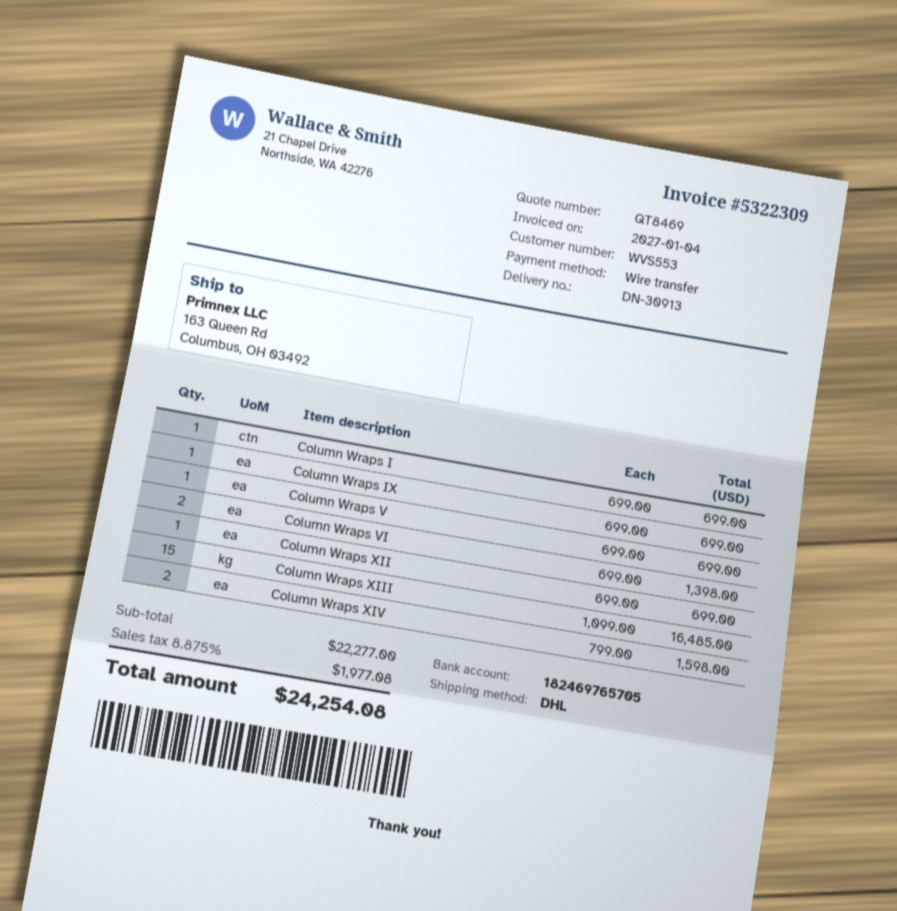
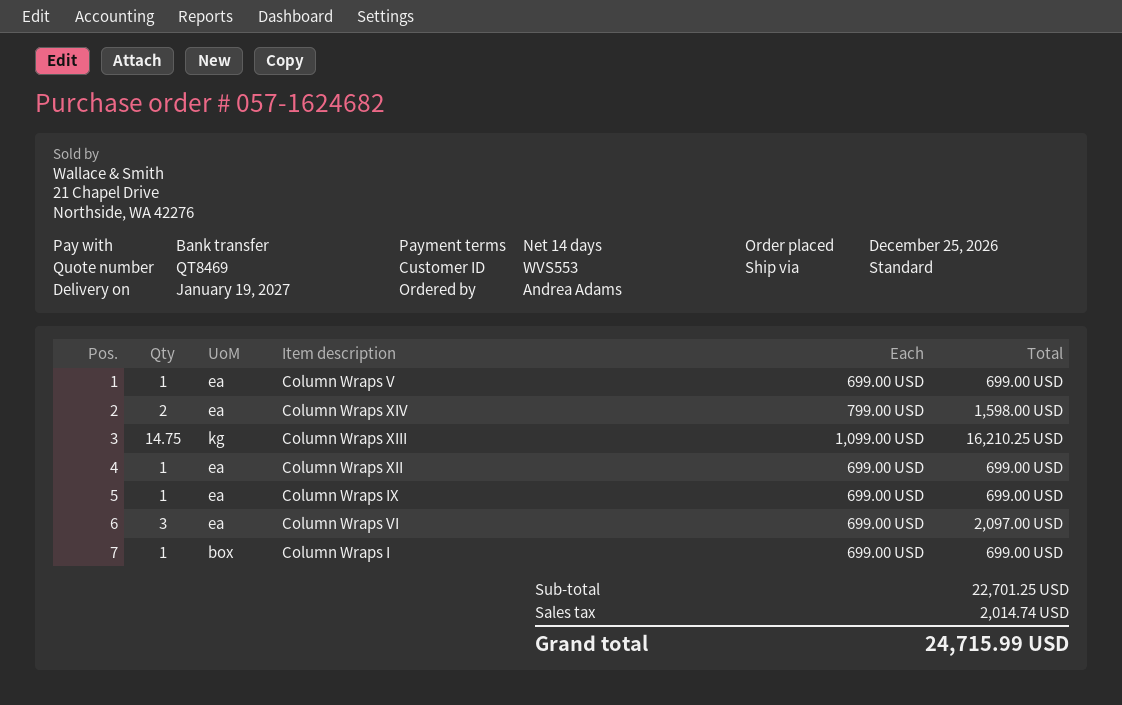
shipping method: DHL -> standard
Column Wraps VI: 2 x 699.00 = 1398.00 -> 3 x 699.00 = 2097.00
Column Wraps XIII: 15 x 1099.00 = 16485.00 -> 14.75 x 1099.00 = 16210.25
subtotal: 22277.00 -> 22701.25
tax: 1977.08 -> 2014.74
total: 24254.08 -> 24715.99

